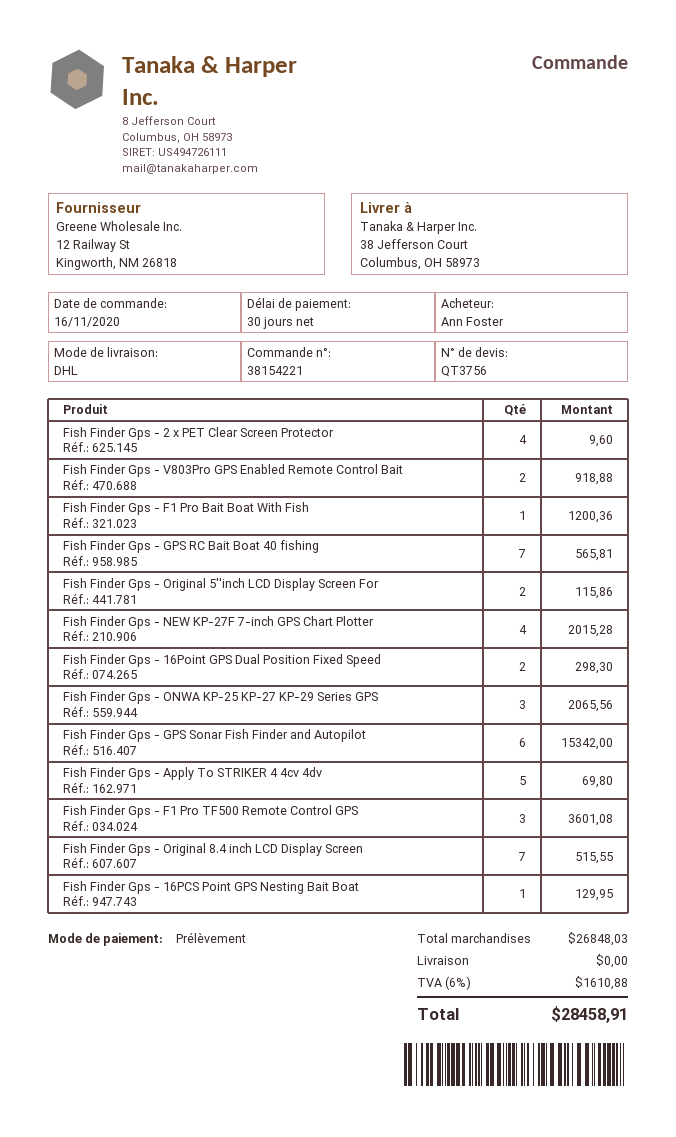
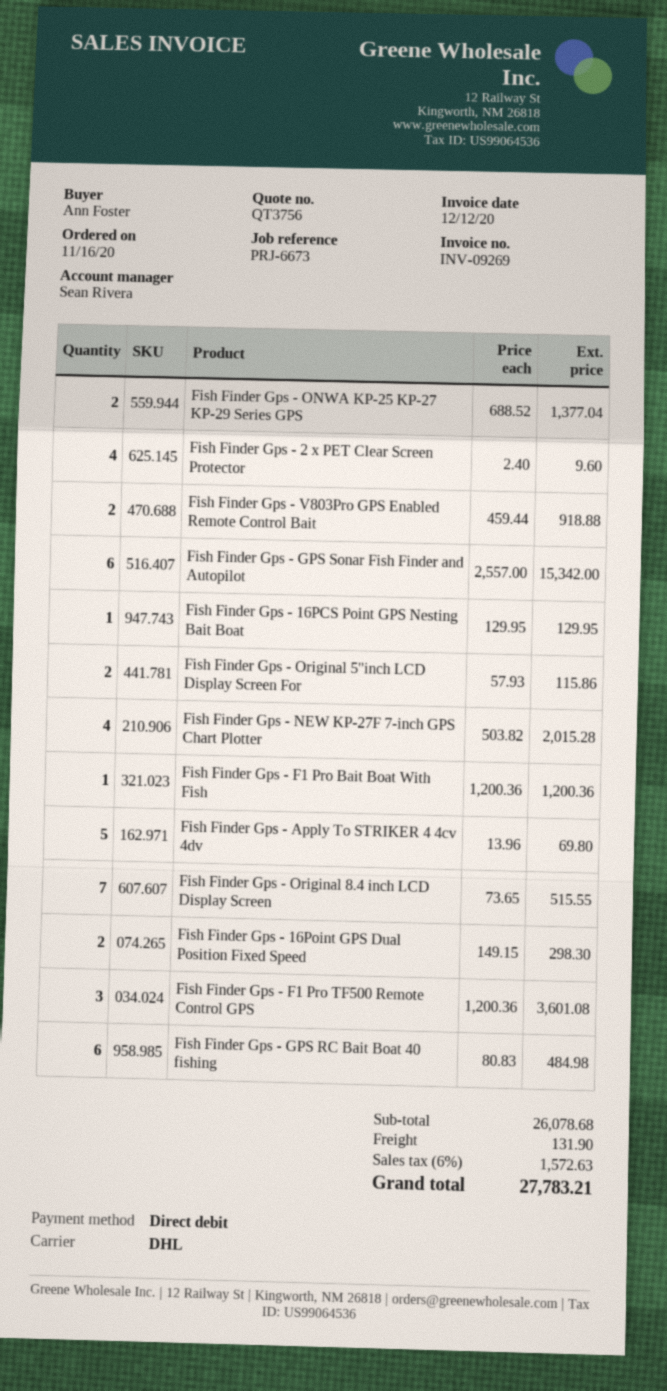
Fish Finder Gps - GPS RC Bait Boat 40 fishing: 7 for 565.81 -> 6 for 484.98
Fish Finder Gps - ONWA KP-25 KP-27 KP-29 Series GPS: 3 for 2065.56 -> 2 for 1377.04
subtotal: 26848.03 -> 26078.68
shipping: 0.00 -> 131.90
tax: 6% = 1610.88 -> 6% = 1572.63
total: 28458.91 -> 27783.21

